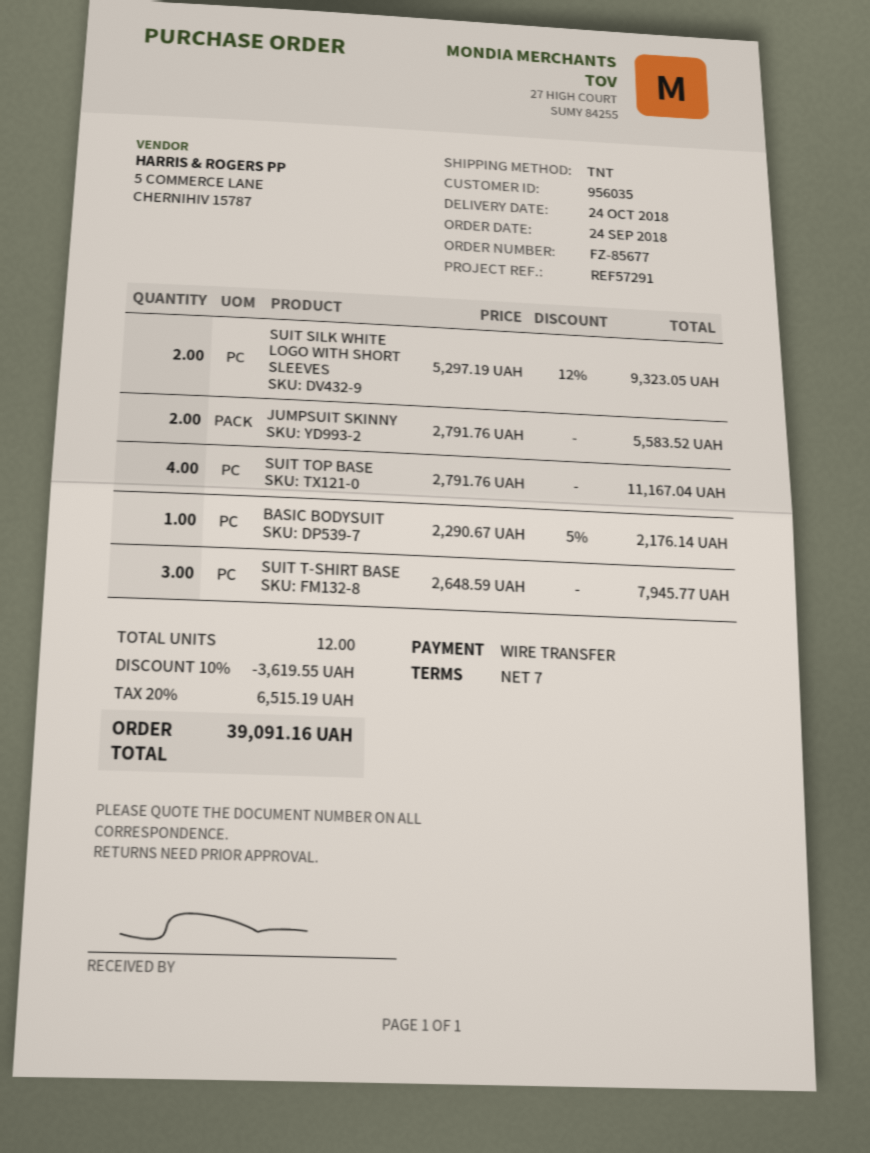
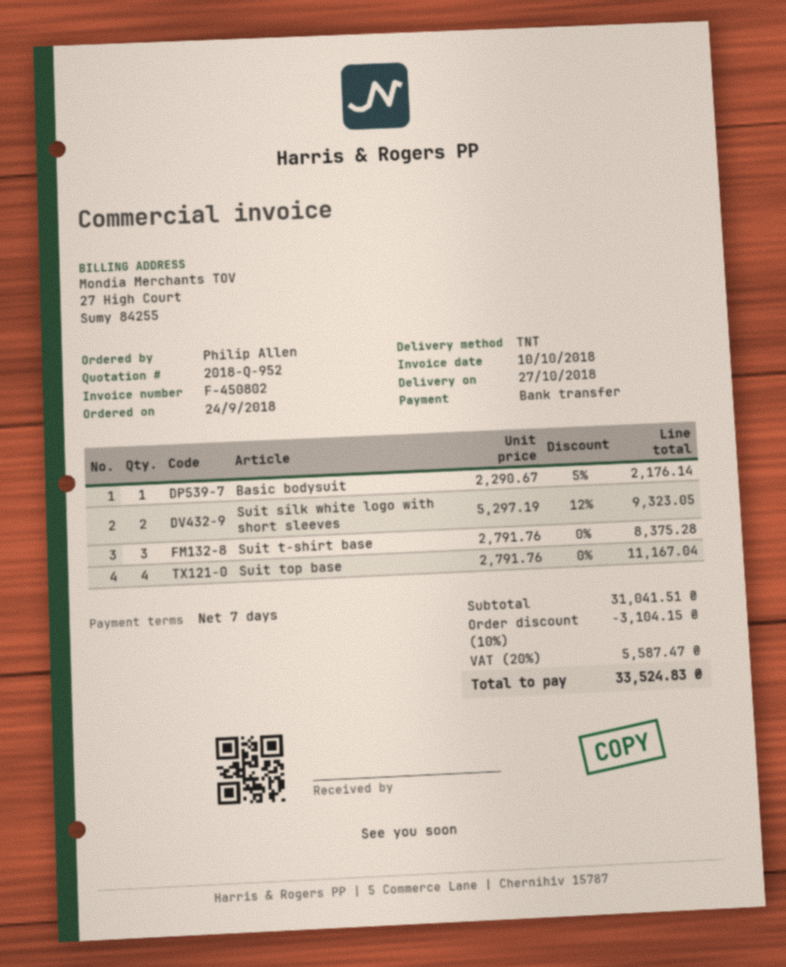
delivery date: 2018-10-24 -> 2018-10-27
JUMPSUIT SKINNY: 2 x 2791.76 = 5583.52 -> none
SUIT T-SHIRT BASE: 3 x 2648.59 = 7945.77 -> 3 x 2791.76 = 8375.28
discount: 10% = 3619.55 -> 10% = 3104.15
tax: 20% = 6515.19 -> 20% = 5587.47
total: 39091.16 -> 33524.83

